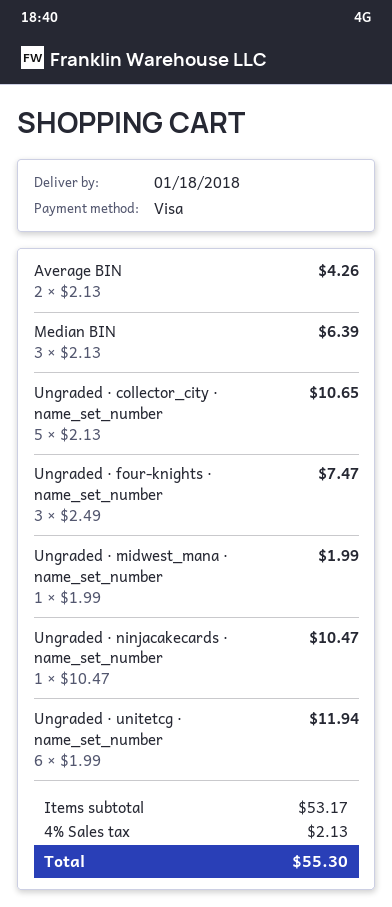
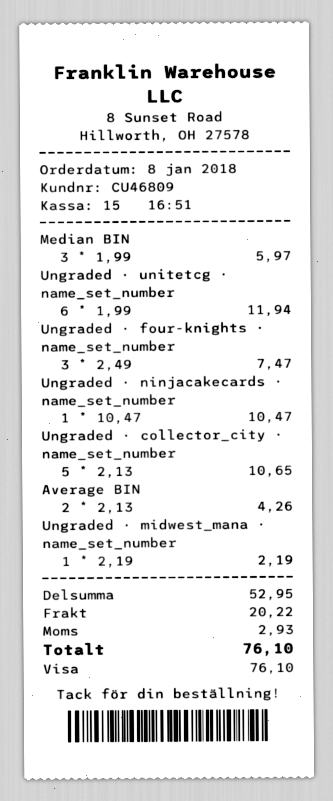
Median BIN: 3 x 2.13 = 6.39 -> 3 x 1.99 = 5.97
Ungraded · midwest_mana · name_set_number: 1 x 1.99 = 1.99 -> 1 x 2.19 = 2.19
subtotal: 53.17 -> 52.95
shipping: none -> 20.22
tax: 2.13 -> 2.93
total: 55.30 -> 76.10

